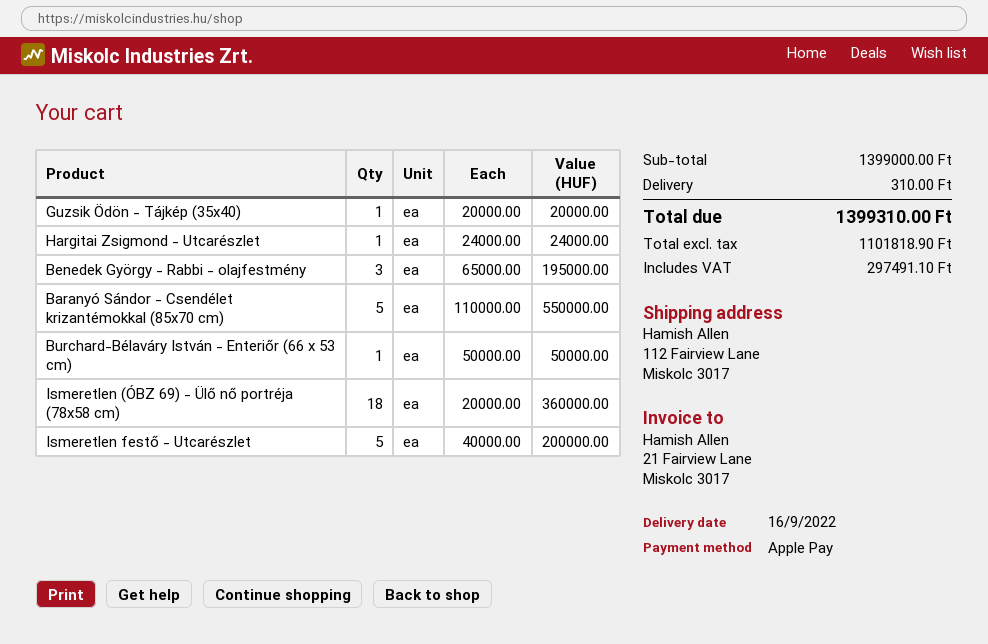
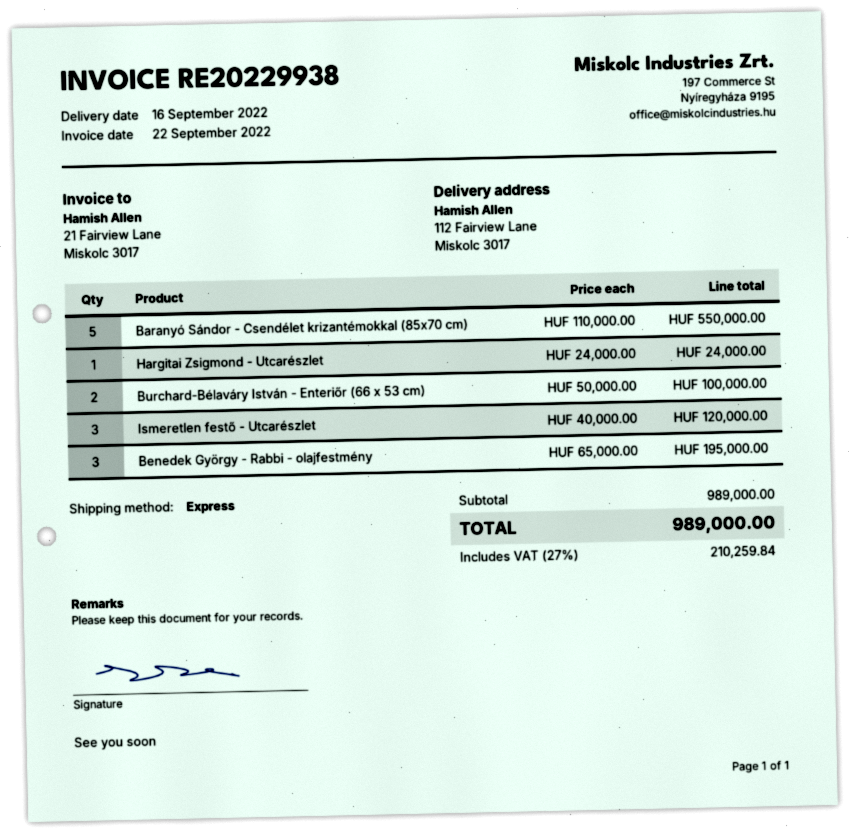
Guzsik Ödön - Tájkép (35x40): 1 x 20000.00 = 20000.00 -> none
Burchard-Bélaváry István - Enteriőr (66 x 53 cm): 1 x 50000.00 = 50000.00 -> 2 x 50000.00 = 100000.00
Ismeretlen (ÓBZ 69) - Ülő nő portréja (78x58 cm): 18 x 20000.00 = 360000.00 -> none
Ismeretlen festő - Utcarészlet: 5 x 40000.00 = 200000.00 -> 3 x 40000.00 = 120000.00
subtotal: 1399000.00 -> 989000.00
shipping: 310.00 -> none
tax: 297491.10 -> 210259.84
total: 1399310.00 -> 989000.00

